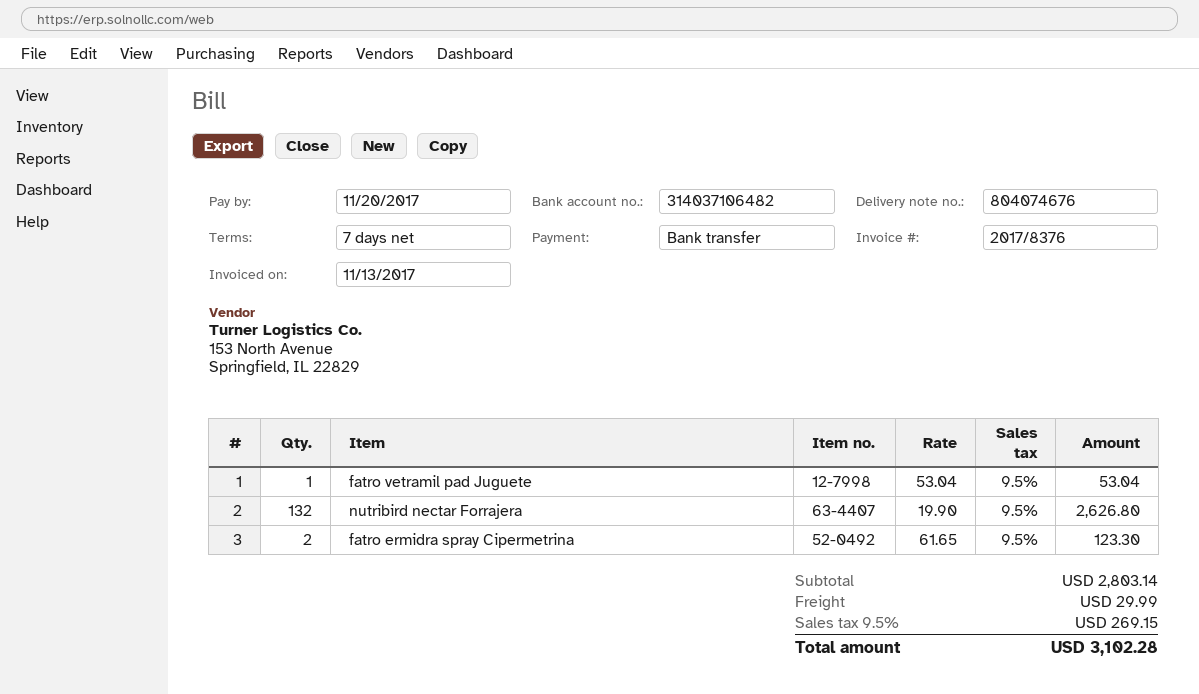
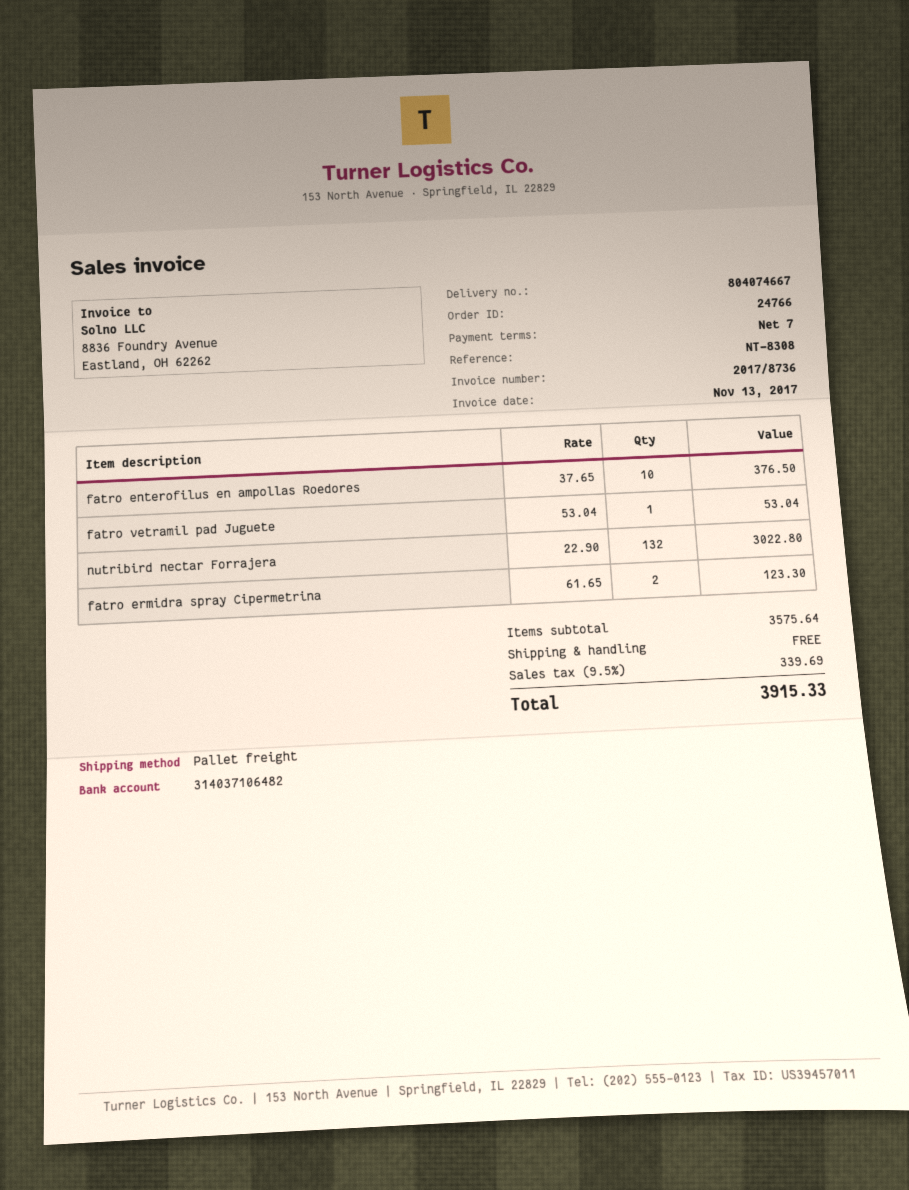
delivery note number: 804074676 -> 804074667
invoice number: 2017/8376 -> 2017/8736
nutribird nectar Forrajera: 132 x 19.90 = 2626.80 -> 132 x 22.90 = 3022.80
fatro enterofilus en ampollas Roedores: none -> 10 x 37.65 = 376.50
subtotal: 2803.14 -> 3575.64
shipping: 29.99 -> 0.00
tax: 9.5% = 269.15 -> 9.5% = 339.69
total: 3102.28 -> 3915.33

